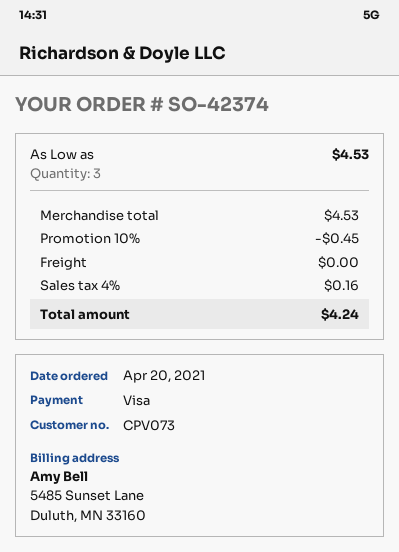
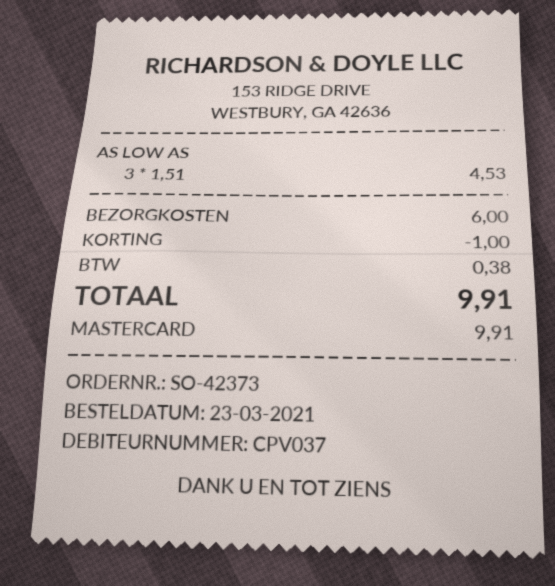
order number: SO-42374 -> SO-42373
order date: 2021-04-20 -> 2021-03-23
customer number: CPV073 -> CPV037
payment method: Visa -> Mastercard
discount: 0.45 -> 1.00
shipping: 0.00 -> 6.00
tax: 0.16 -> 0.38
total: 4.24 -> 9.91

